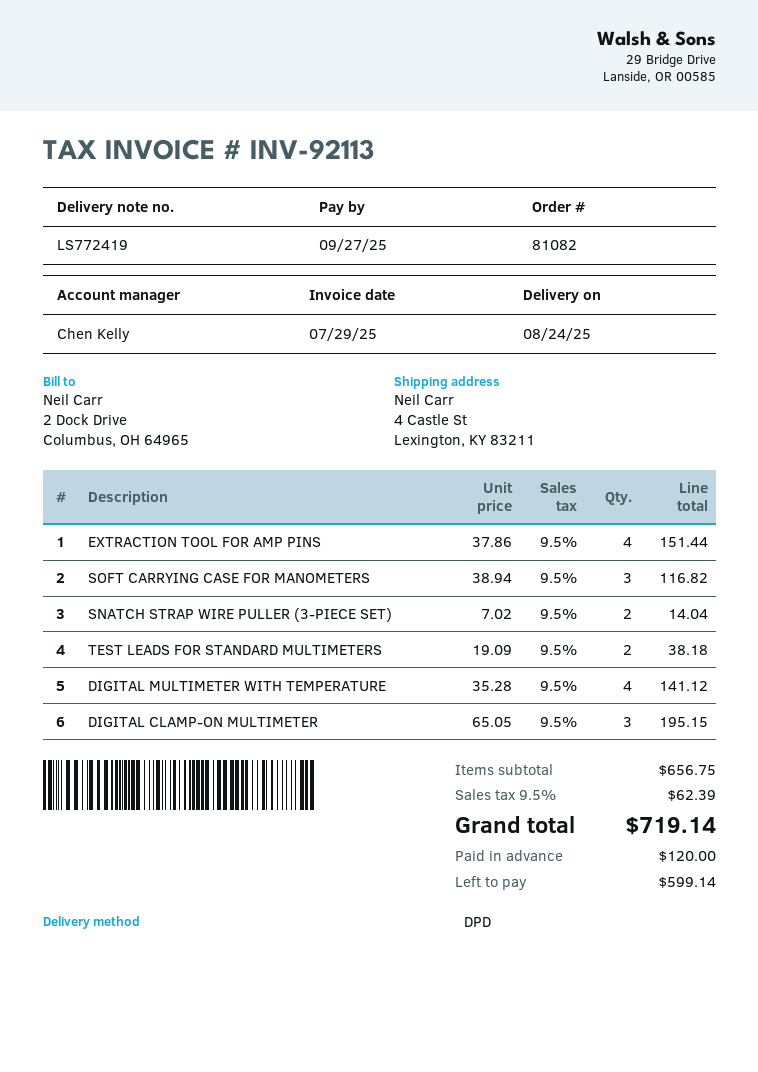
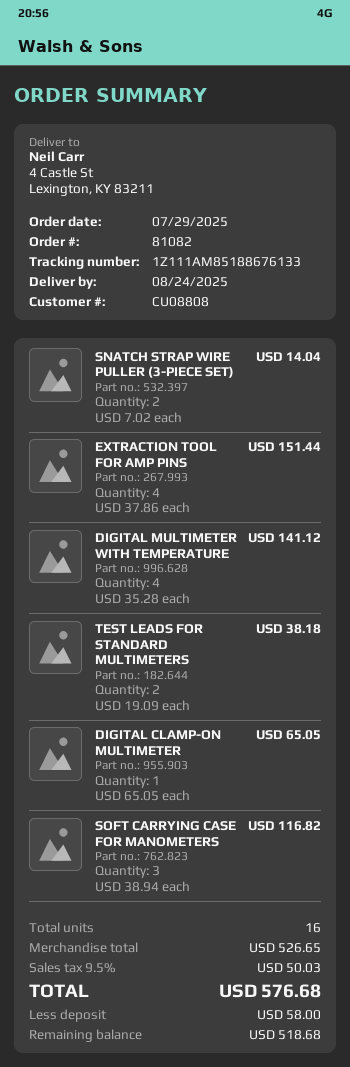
DIGITAL CLAMP-ON MULTIMETER: 3 x 65.05 = 195.15 -> 1 x 65.05 = 65.05
subtotal: 656.75 -> 526.65
tax: 9.5% = 62.39 -> 9.5% = 50.03
total: 719.14 -> 576.68
deposit: 120.00 -> 58.00
balance: 599.14 -> 518.68

